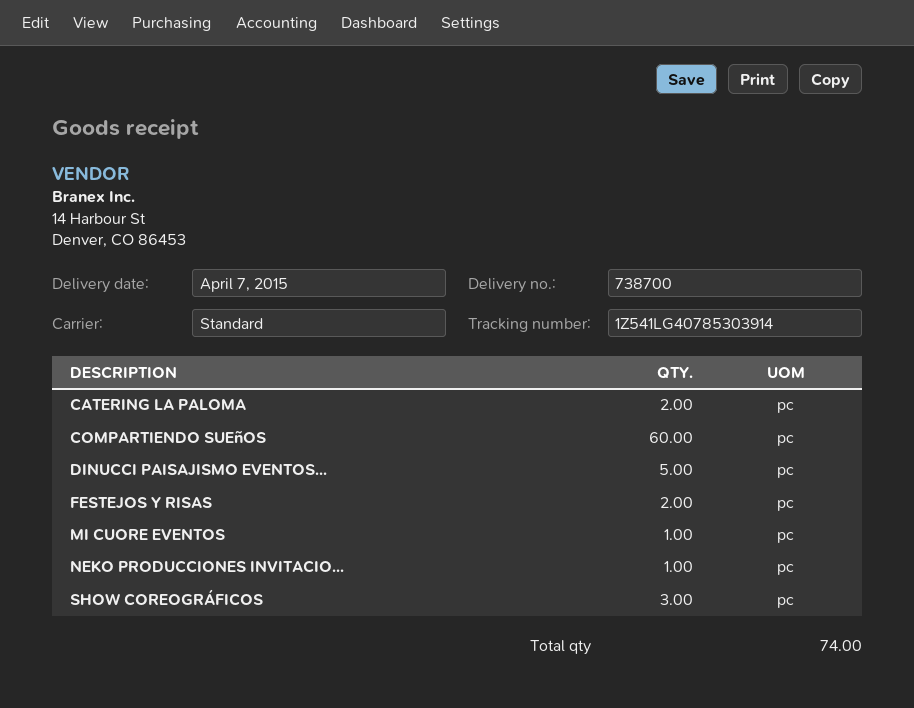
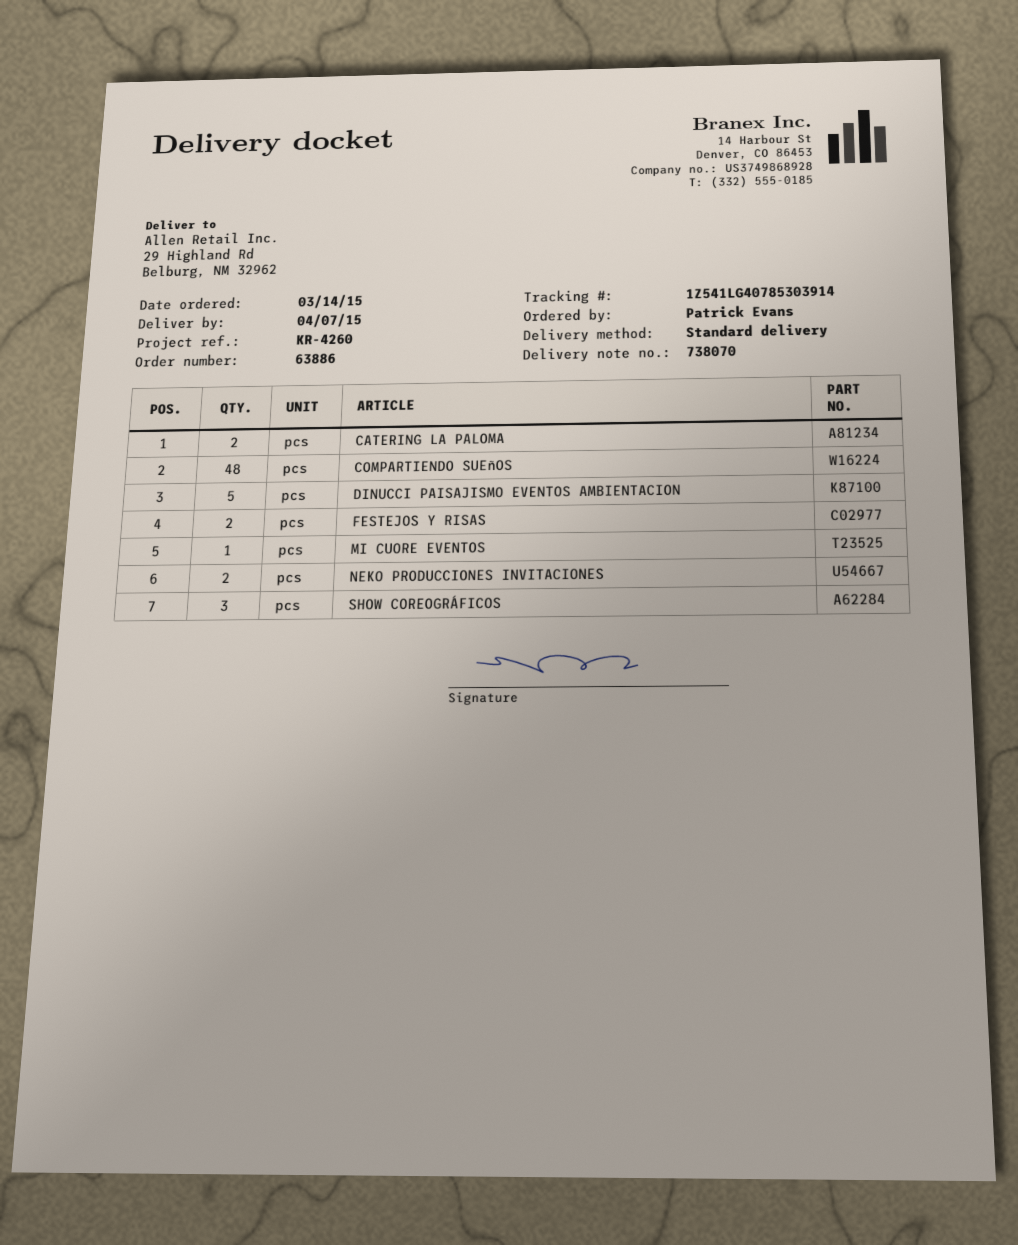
delivery note number: 738700 -> 738070
COMPARTIENDO SUEñOS: 60 -> 48
NEKO PRODUCCIONES INVITACIO...: 1 -> 2

